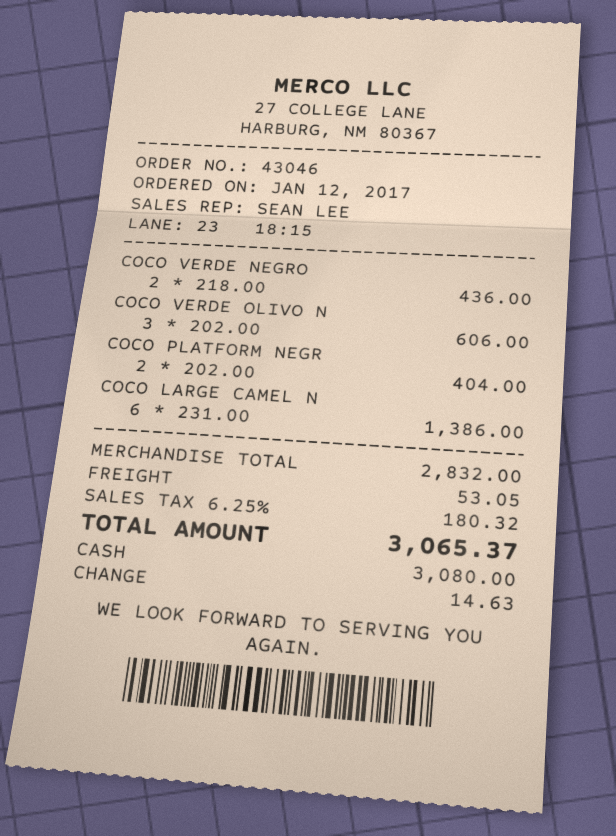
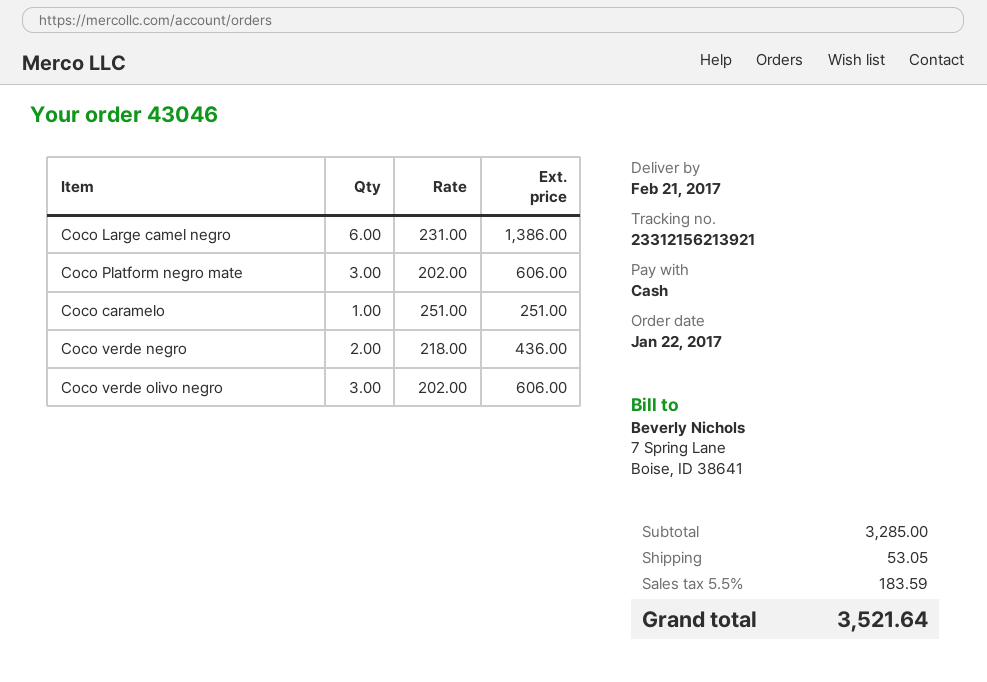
order date: 2017-01-12 -> 2017-01-22
COCO PLATFORM NEGR: 2 x 202.00 = 404.00 -> 3 x 202.00 = 606.00
Coco caramelo: none -> 1 x 251.00 = 251.00
subtotal: 2832.00 -> 3285.00
tax: 6.25% = 180.32 -> 5.5% = 183.59
total: 3065.37 -> 3521.64

